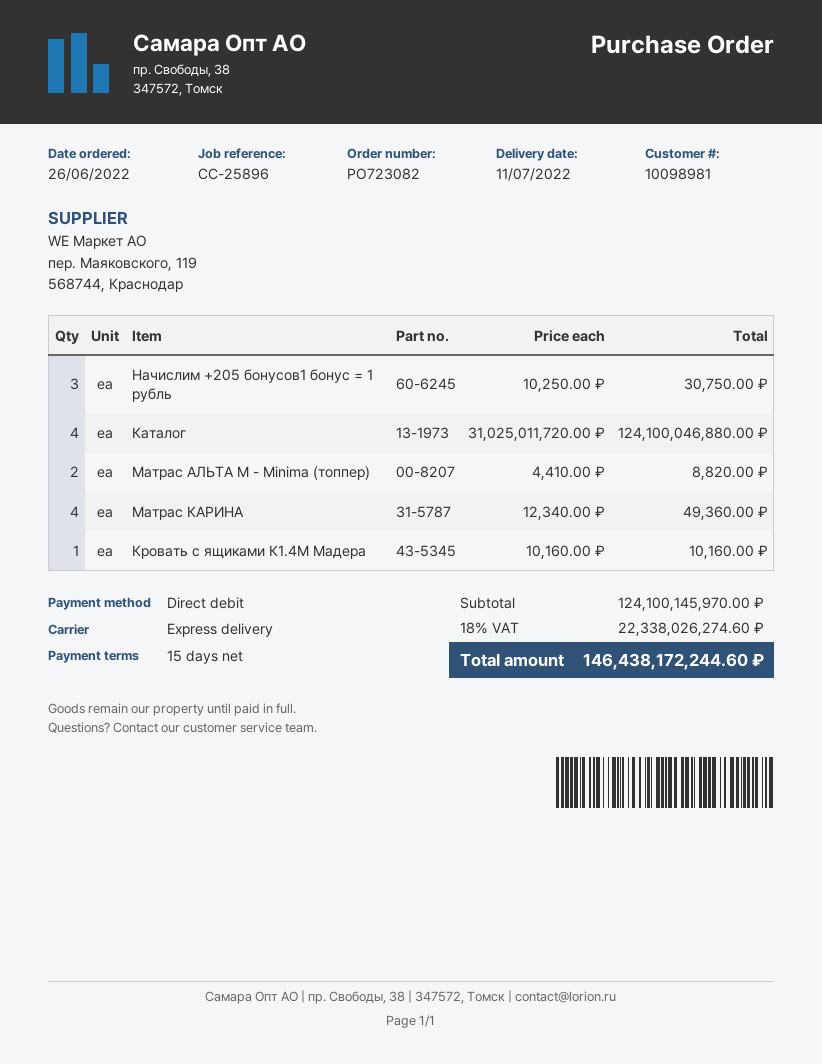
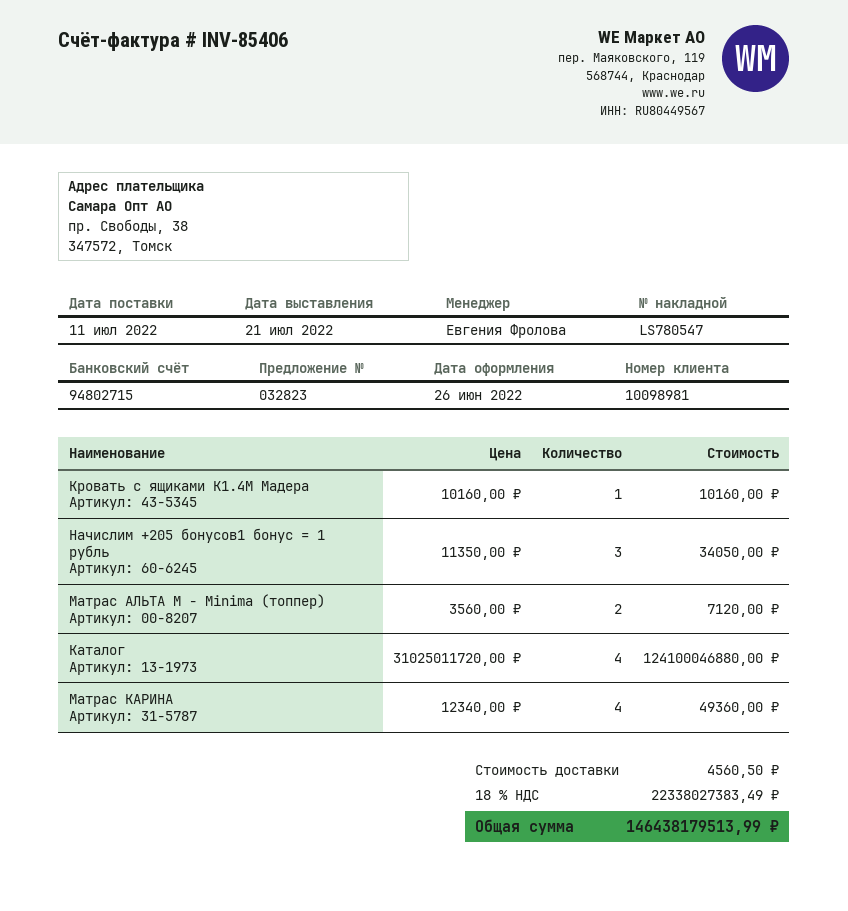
Начислим +205 бонусов1 бонус = 1 рубль: 3 x 10250.00 = 30750.00 -> 3 x 11350.00 = 34050.00
Матрас АЛЬТА М - Minima (топпер): 2 x 4410.00 = 8820.00 -> 2 x 3560.00 = 7120.00
shipping: none -> 4560.50
tax: 18% = 22338026274.60 -> 18% = 22338027383.49
total: 146438172244.60 -> 146438179513.99

